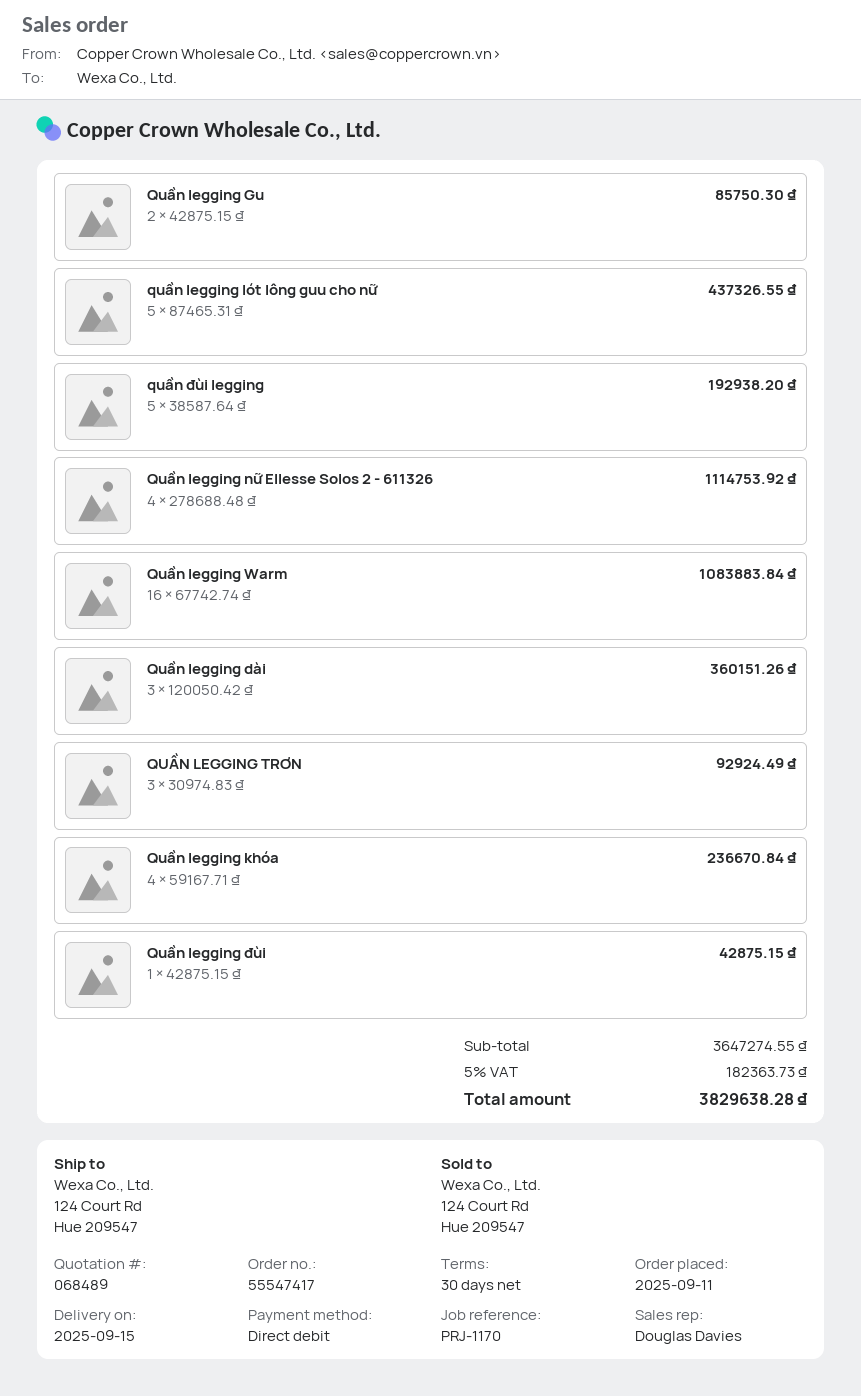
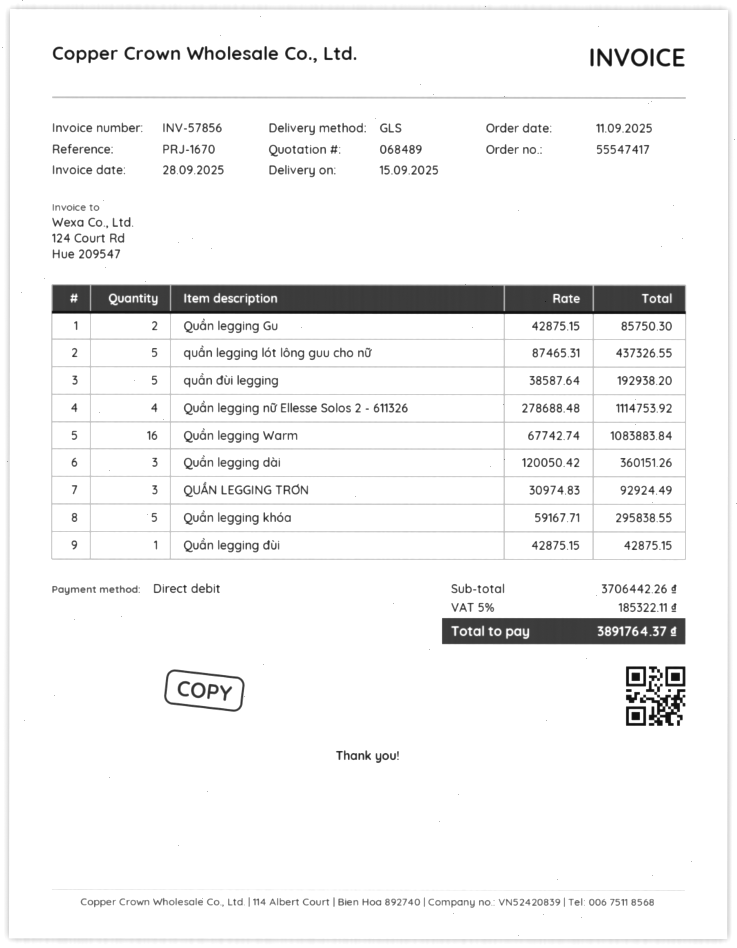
reference: PRJ-1170 -> PRJ-1670
Quần legging khóa: 4 x 59167.71 = 236670.84 -> 5 x 59167.71 = 295838.55
subtotal: 3647274.55 -> 3706442.26
tax: 5% = 182363.73 -> 5% = 185322.11
total: 3829638.28 -> 3891764.37

